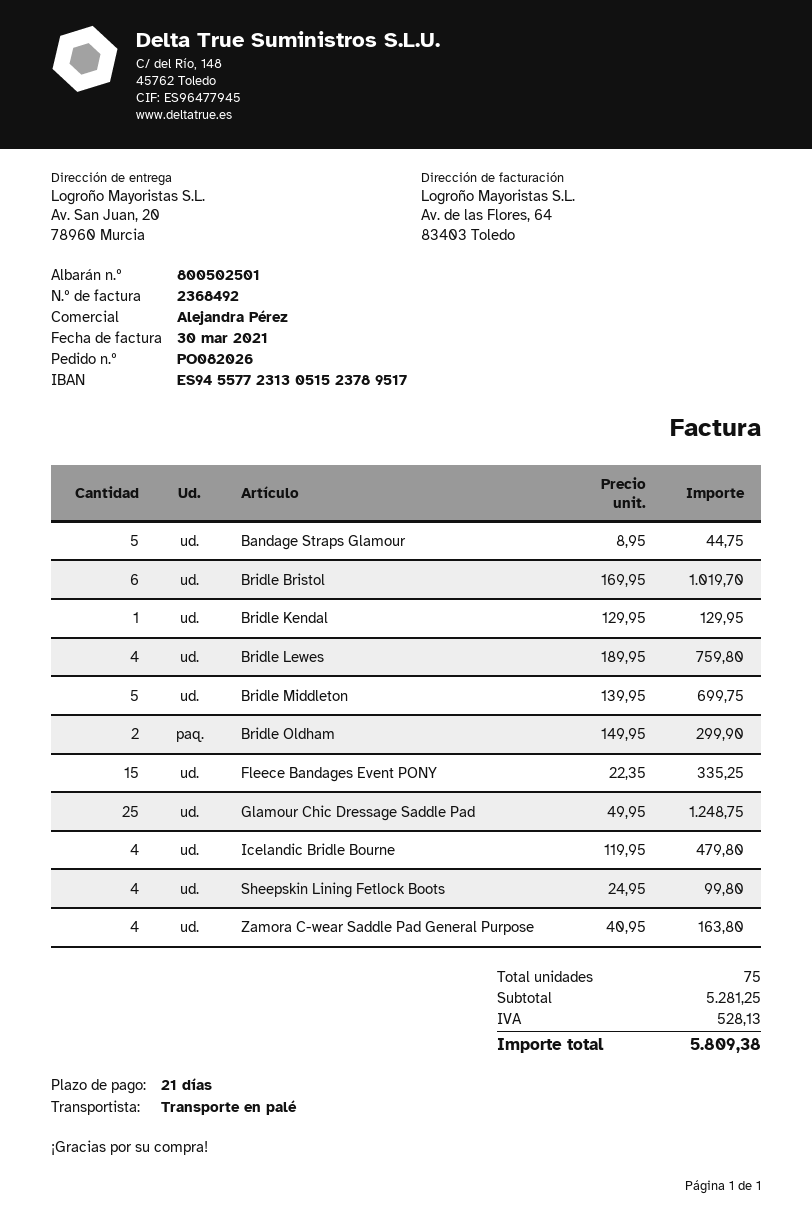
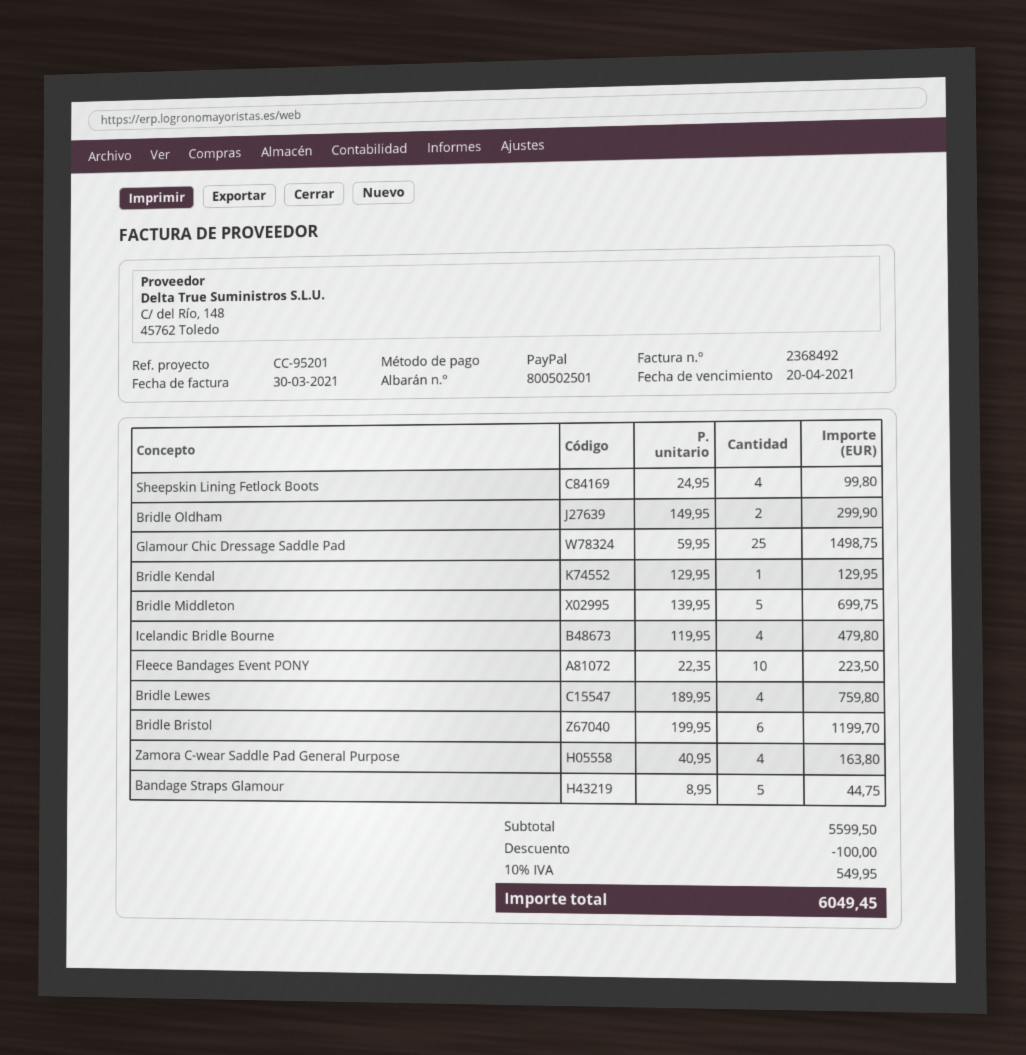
Bridle Bristol: 6 x 169.95 = 1019.70 -> 6 x 199.95 = 1199.70
Fleece Bandages Event PONY: 15 x 22.35 = 335.25 -> 10 x 22.35 = 223.50
Glamour Chic Dressage Saddle Pad: 25 x 49.95 = 1248.75 -> 25 x 59.95 = 1498.75
subtotal: 5281.25 -> 5599.50
discount: none -> 100.00
tax: 528.13 -> 549.95
total: 5809.38 -> 6049.45

